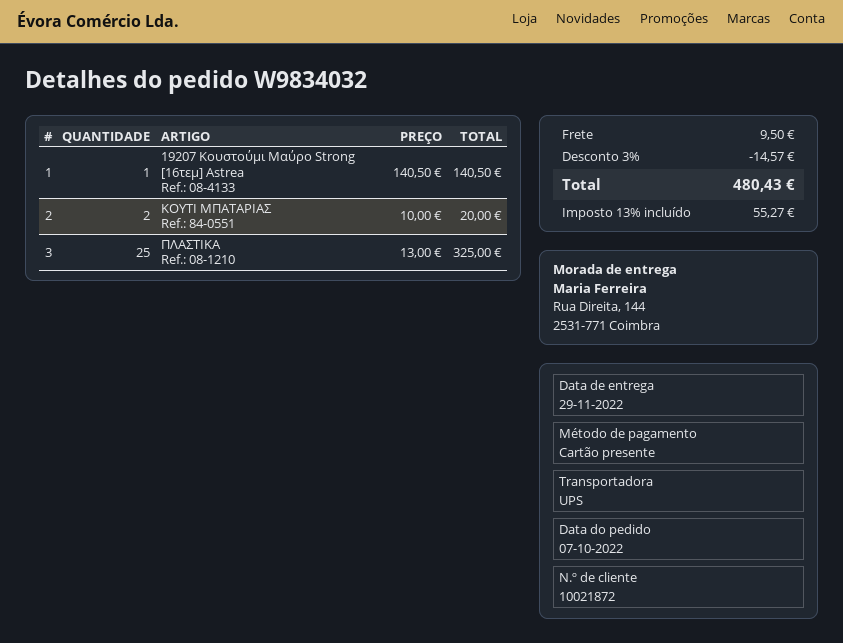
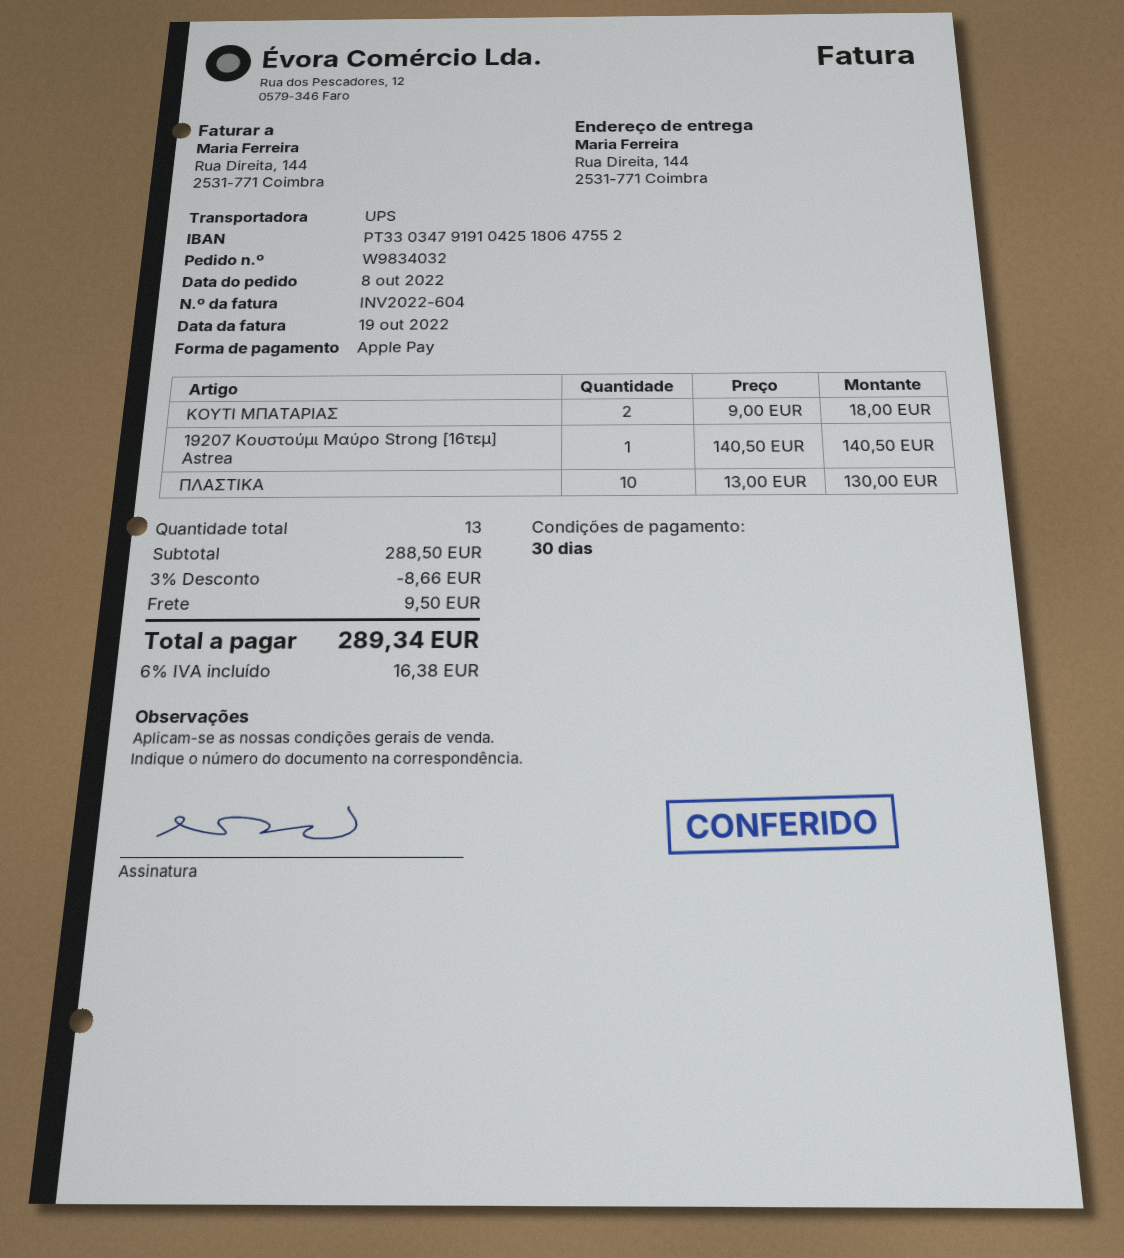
order date: 2022-10-07 -> 2022-10-08
payment method: gift card -> Apple Pay
ΚΟΥΤΙ ΜΠΑΤΑΡΙΑΣ: 2 x 10.00 = 20.00 -> 2 x 9.00 = 18.00
ΠΛΑΣΤΙΚΑ: 25 x 13.00 = 325.00 -> 10 x 13.00 = 130.00
discount: 3% = 14.57 -> 3% = 8.66
tax: 13% = 55.27 -> 6% = 16.38
total: 480.43 -> 289.34

